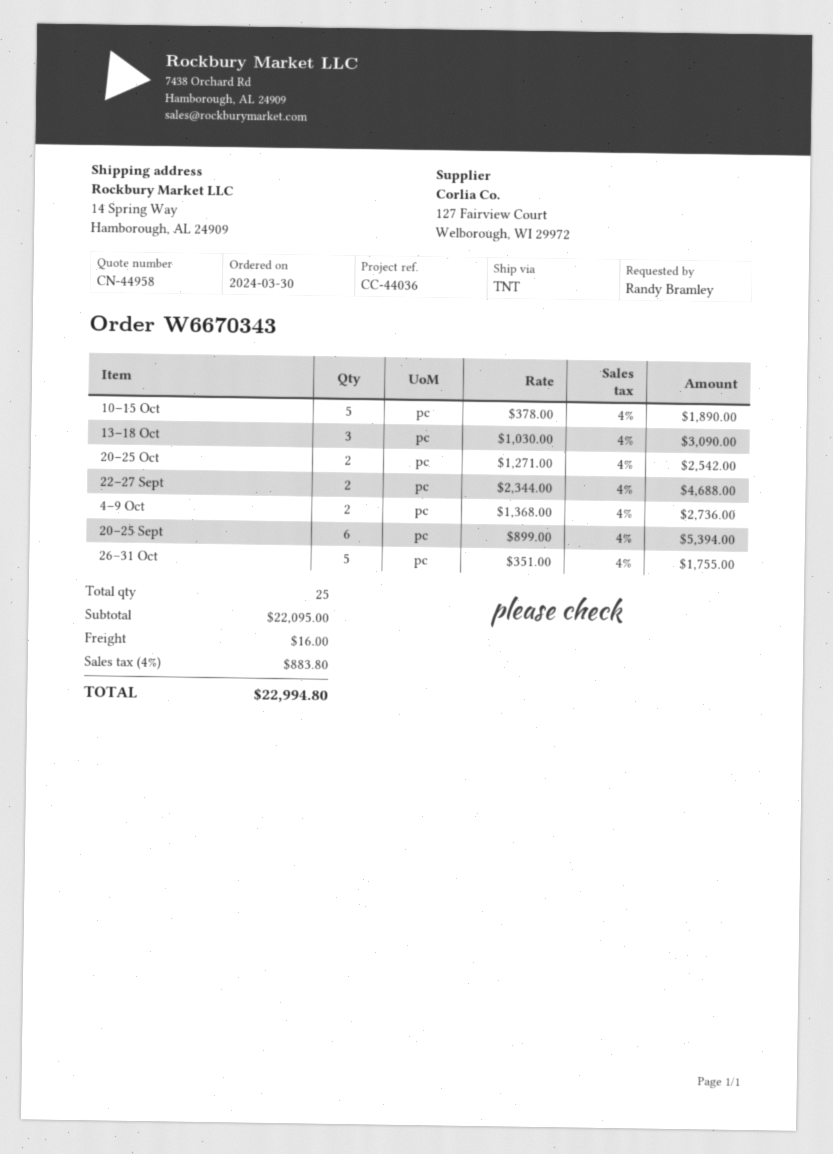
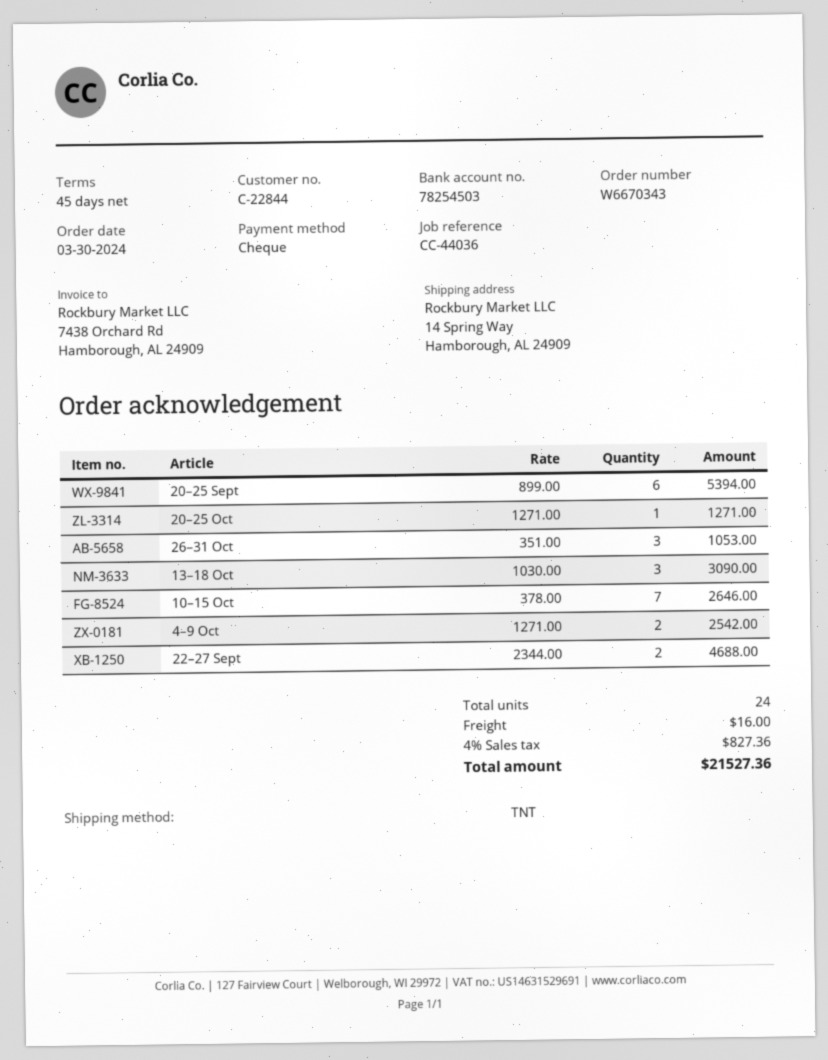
10–15 Oct: 5 x 378.00 = 1890.00 -> 7 x 378.00 = 2646.00
20–25 Oct: 2 x 1271.00 = 2542.00 -> 1 x 1271.00 = 1271.00
4–9 Oct: 2 x 1368.00 = 2736.00 -> 2 x 1271.00 = 2542.00
26–31 Oct: 5 x 351.00 = 1755.00 -> 3 x 351.00 = 1053.00
total quantity: 25 -> 24
tax: 4% = 883.80 -> 4% = 827.36
total: 22994.80 -> 21527.36

